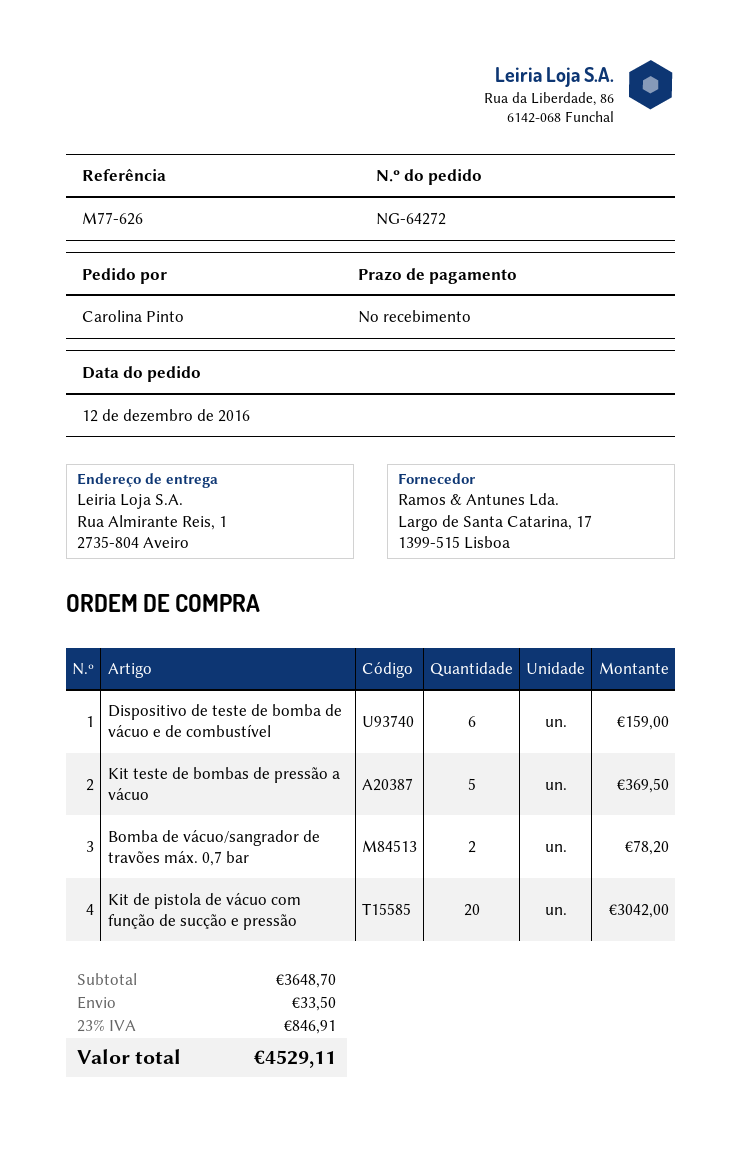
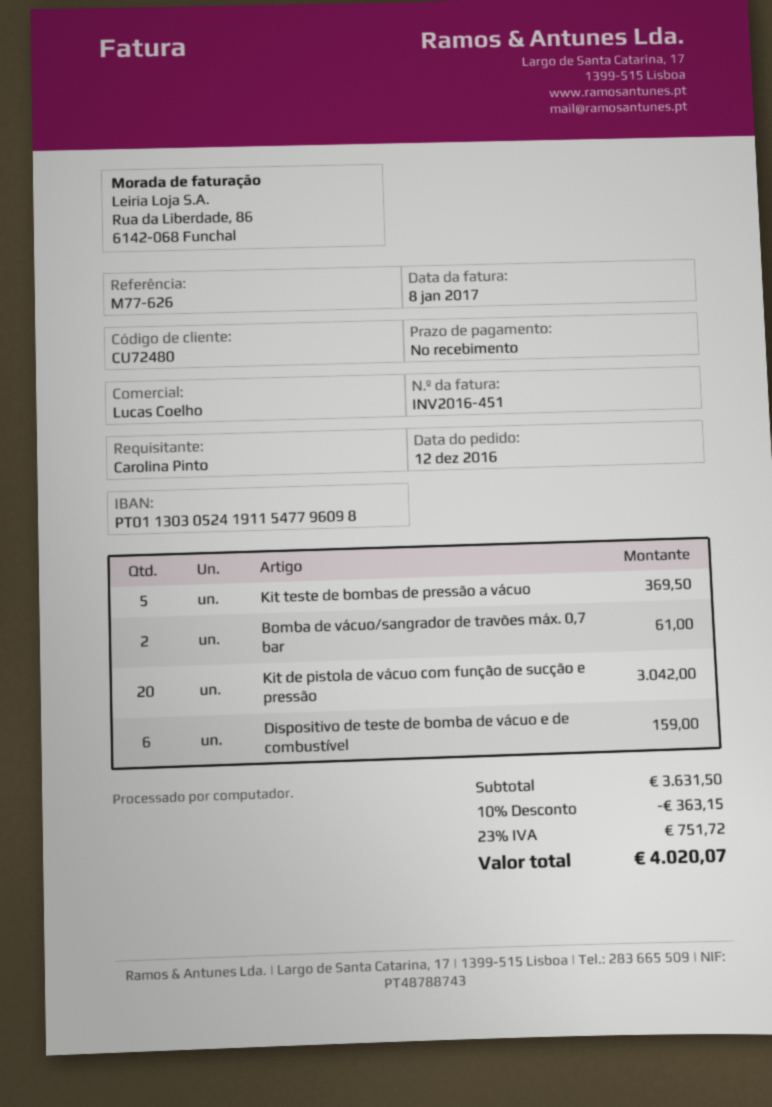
Bomba de vácuo/sangrador de travões máx. 0,7 bar: 2 for 78.20 -> 2 for 61.00
subtotal: 3648.70 -> 3631.50
discount: none -> 10% = 363.15
shipping: 33.50 -> none
tax: 23% = 846.91 -> 23% = 751.72
total: 4529.11 -> 4020.07

